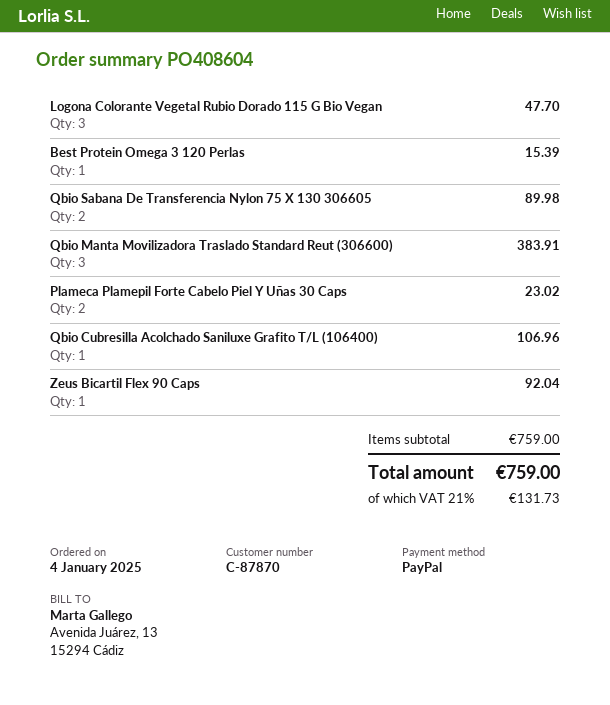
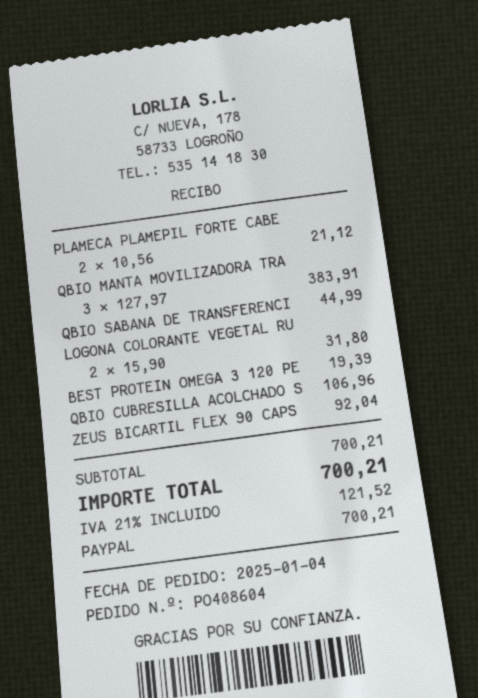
Logona Colorante Vegetal Rubio Dorado 115 G Bio Vegan: 3 for 47.70 -> 2 for 31.80
Best Protein Omega 3 120 Perlas: 1 for 15.39 -> 1 for 19.39
Qbio Sabana De Transferencia Nylon 75 X 130 306605: 2 for 89.98 -> 1 for 44.99
Plameca Plamepil Forte Cabelo Piel Y Uñas 30 Caps: 2 for 23.02 -> 2 for 21.12
subtotal: 759.00 -> 700.21
tax: 21% = 131.73 -> 21% = 121.52
total: 759.00 -> 700.21

